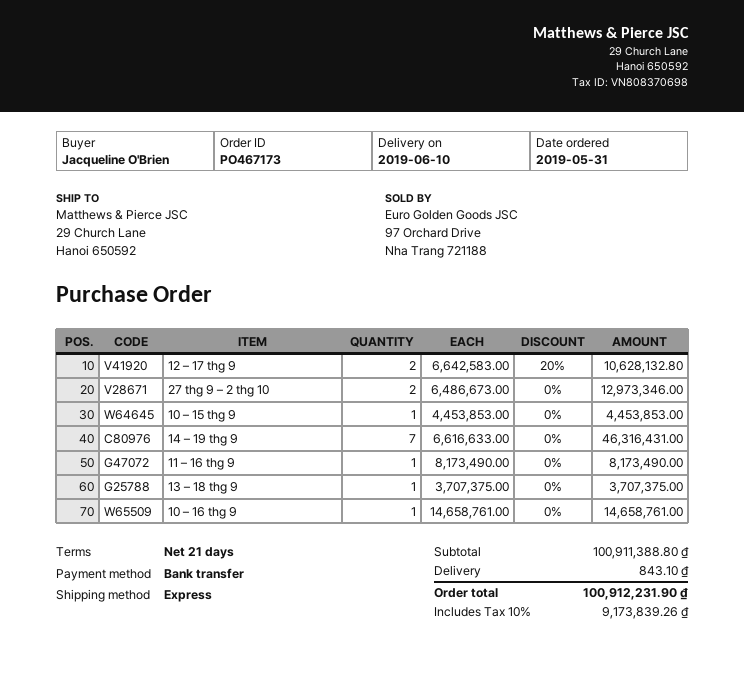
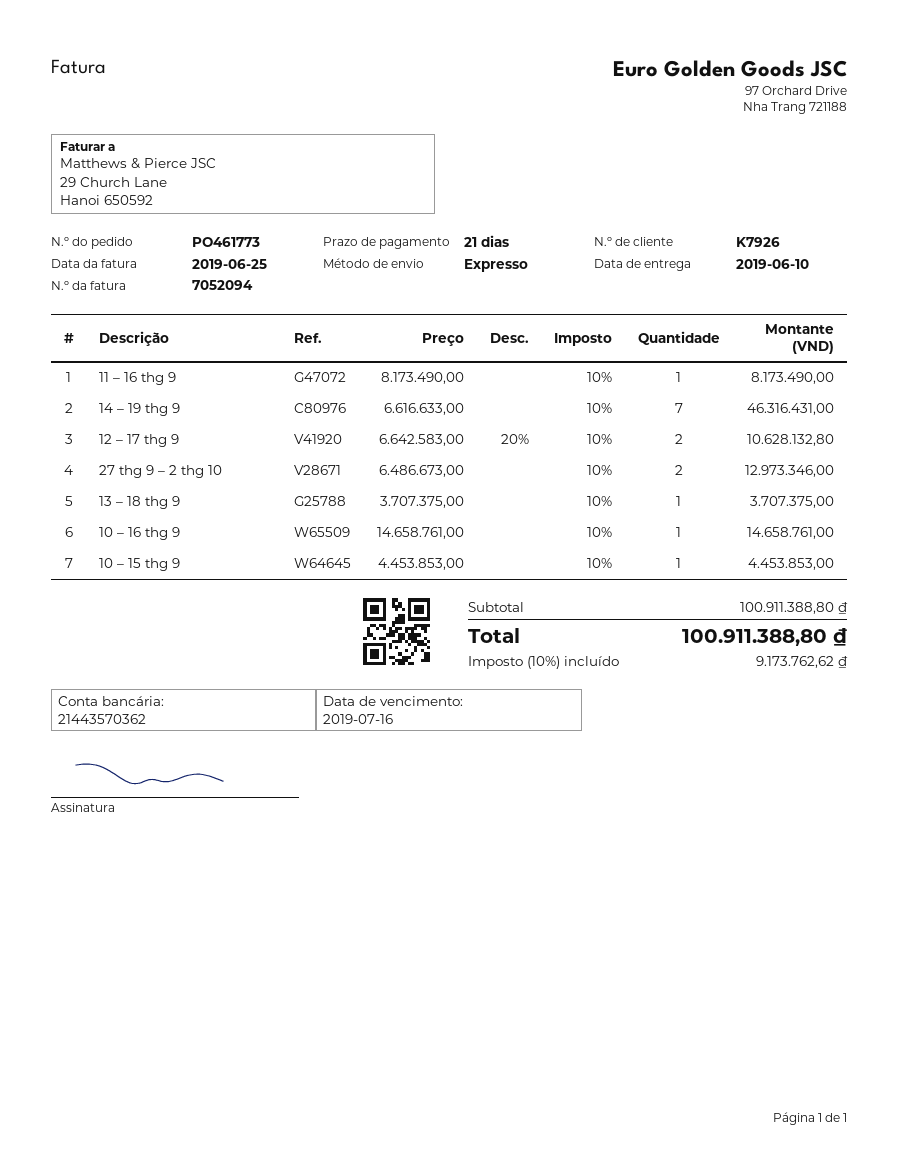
order number: PO467173 -> PO461773
shipping: 843.10 -> none
tax: 10% = 9173839.26 -> 10% = 9173762.62
total: 100912231.90 -> 100911388.80

